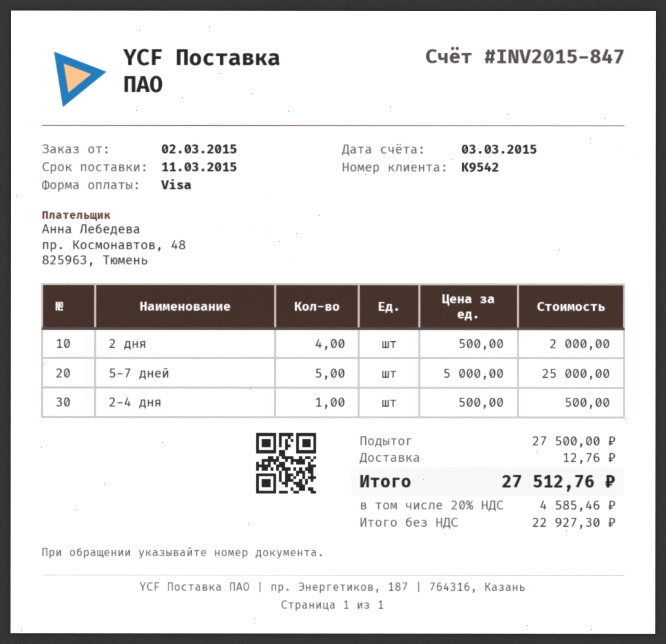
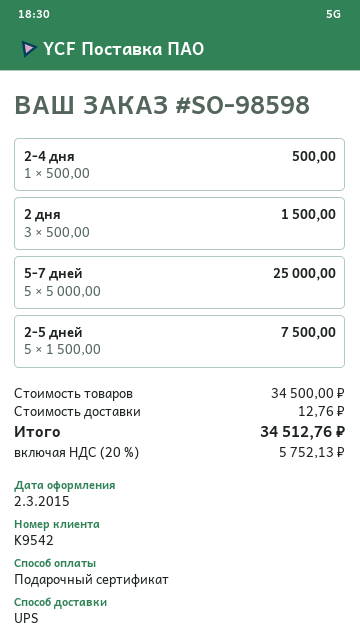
payment method: Visa -> gift card
2 дня: 4 x 500.00 = 2000.00 -> 3 x 500.00 = 1500.00
2-5 дней: none -> 5 x 1500.00 = 7500.00
subtotal: 27500.00 -> 34500.00
tax: 20% = 4585.46 -> 20% = 5752.13
total: 27512.76 -> 34512.76

